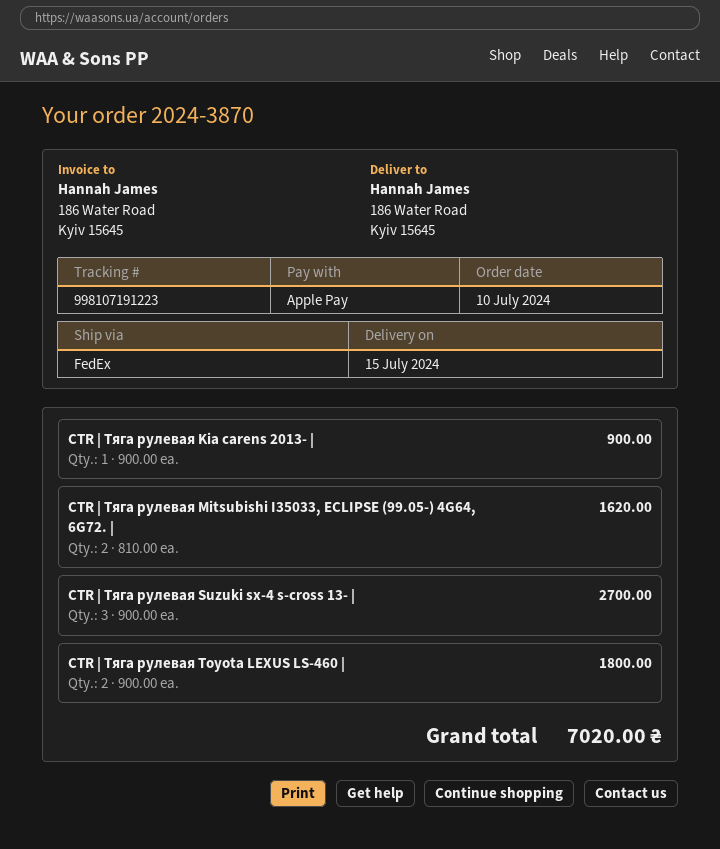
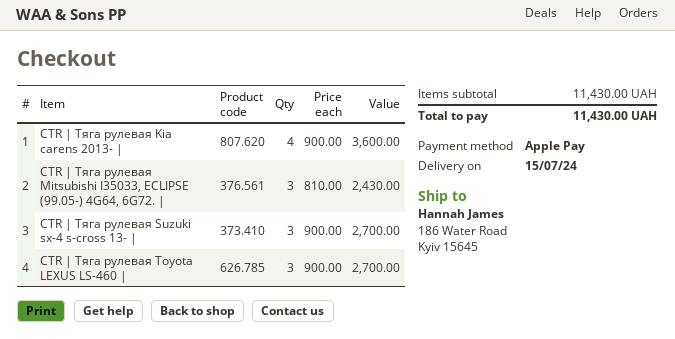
CTR | Тяга рулевая Kia carens 2013- |: 1 x 900.00 = 900.00 -> 4 x 900.00 = 3600.00
CTR | Тяга рулевая Mitsubishi I35033, ECLIPSE (99.05-) 4G64, 6G72. |: 2 x 810.00 = 1620.00 -> 3 x 810.00 = 2430.00
CTR | Тяга рулевая Toyota LEXUS LS-460 |: 2 x 900.00 = 1800.00 -> 3 x 900.00 = 2700.00
total: 7020.00 -> 11430.00

